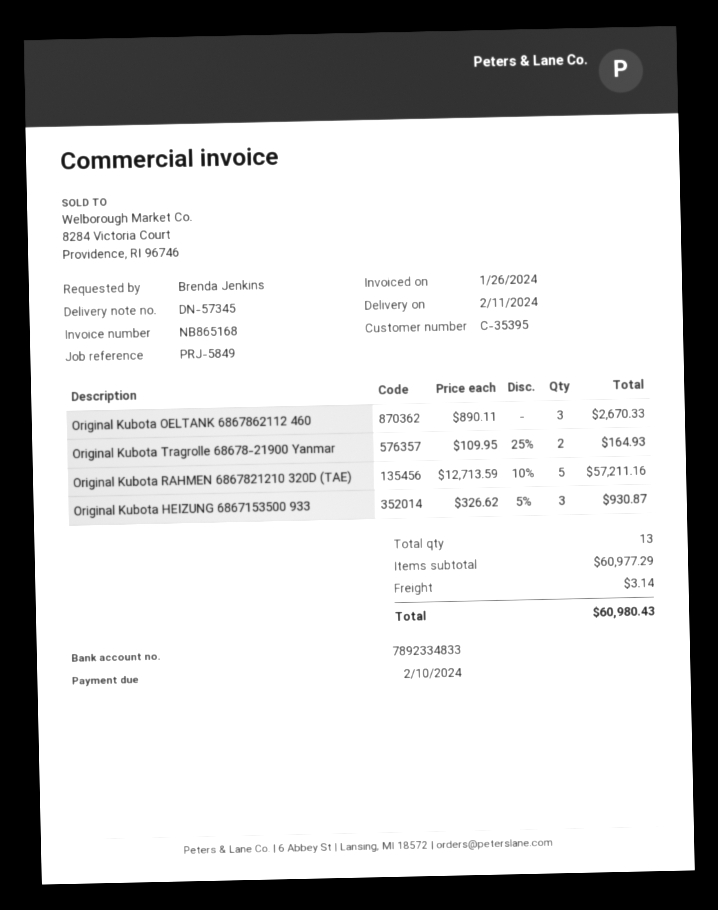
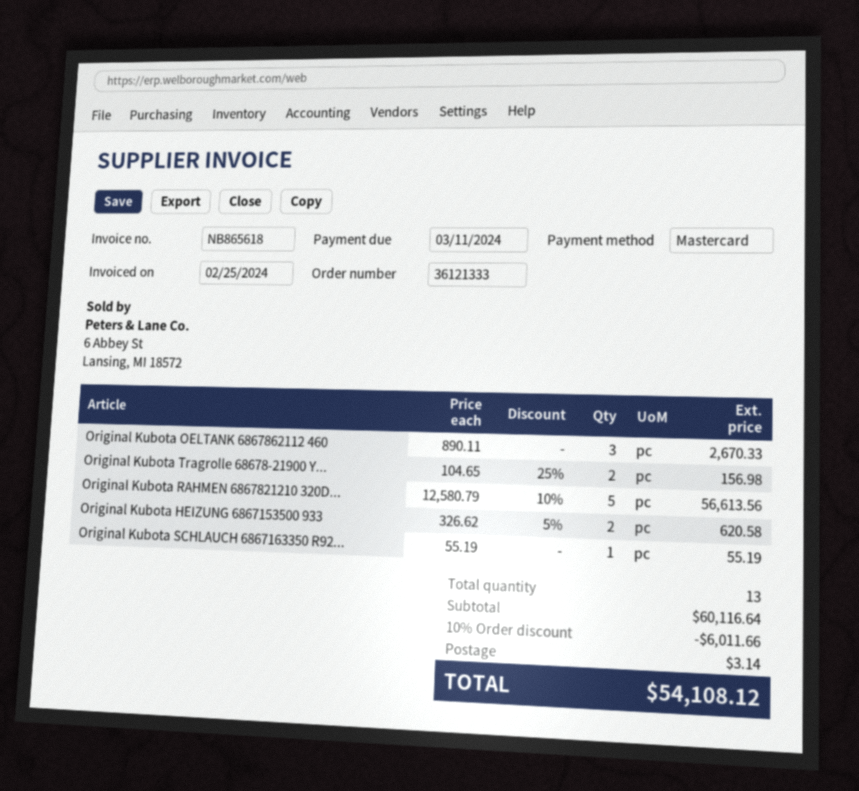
invoice number: NB865168 -> NB865618
invoice date: 2024-01-26 -> 2024-02-25
due date: 2024-02-10 -> 2024-03-11
Original Kubota Tragrolle 68678-21900 Yanmar: 2 x 109.95 - 25% = 164.93 -> 2 x 104.65 - 25% = 156.98
Original Kubota RAHMEN 6867821210 320D (TAE): 5 x 12713.59 - 10% = 57211.16 -> 5 x 12580.79 - 10% = 56613.56
Original Kubota HEIZUNG 6867153500 933: 3 x 326.62 - 5% = 930.87 -> 2 x 326.62 - 5% = 620.58
Original Kubota SCHLAUCH 6867163350 R92...: none -> 1 x 55.19 = 55.19
subtotal: 60977.29 -> 60116.64
discount: none -> 10% = 6011.66
total: 60980.43 -> 54108.12

